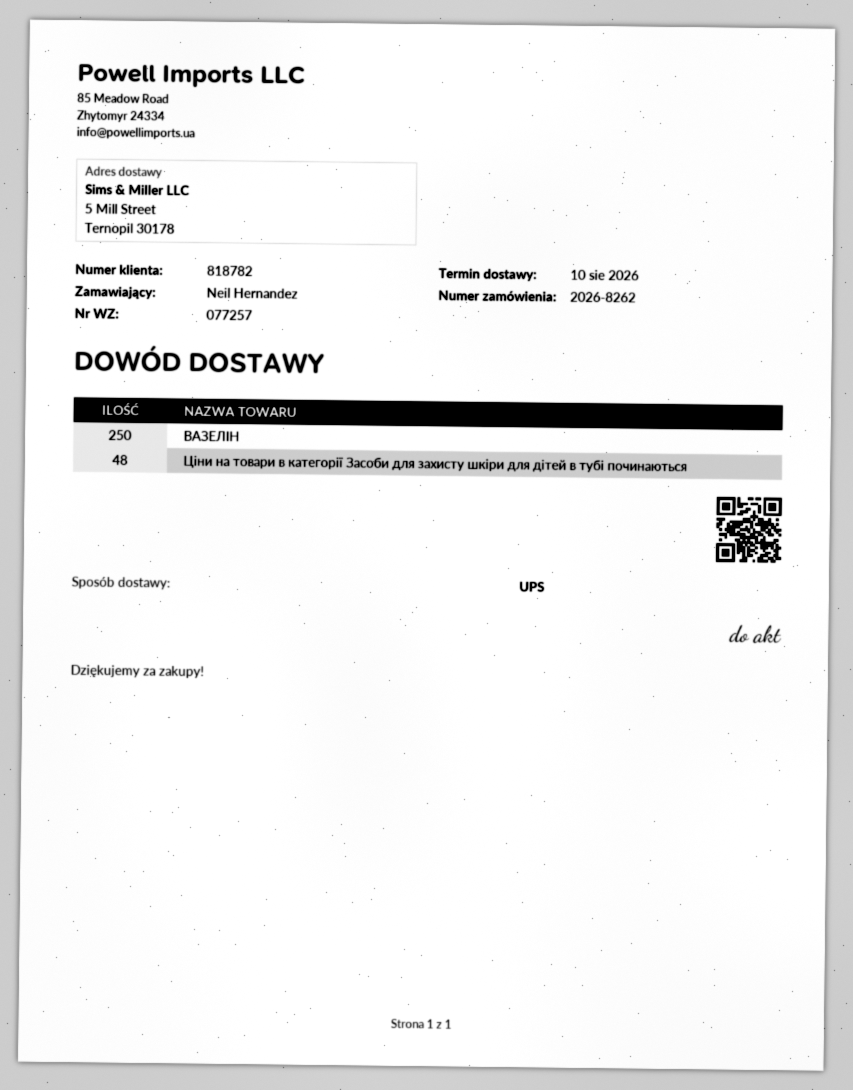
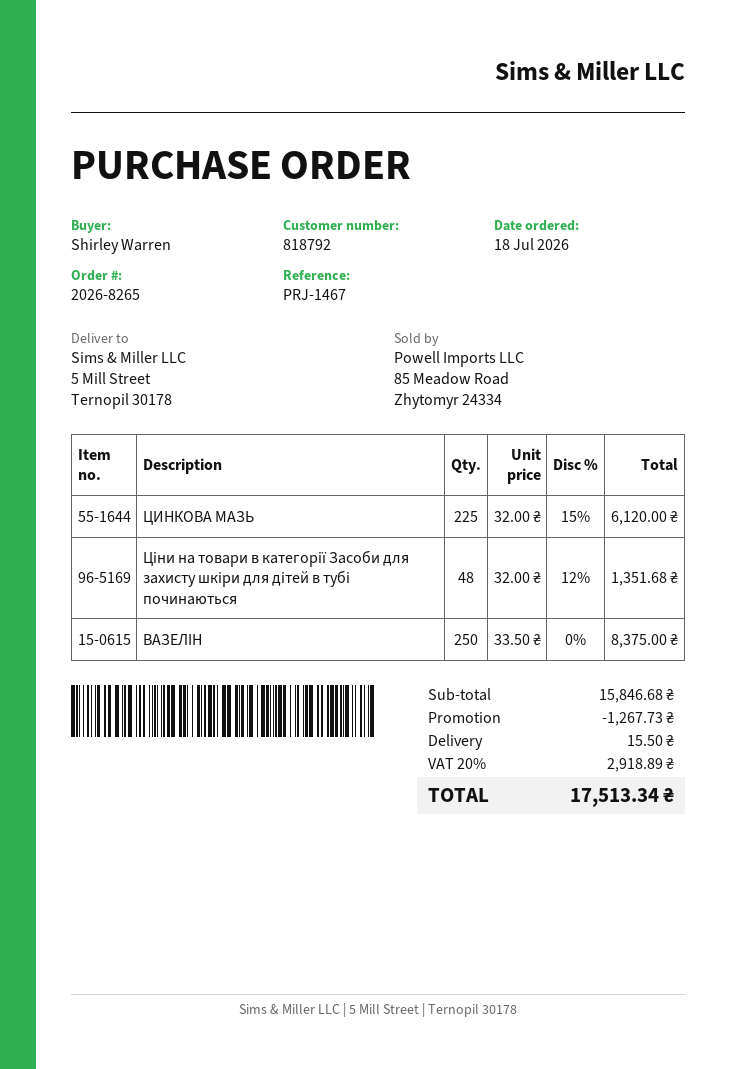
order number: 2026-8262 -> 2026-8265
customer number: 818782 -> 818792
ordered by: Neil Hernandez -> Shirley Warren
ЦИНКОВА МАЗЬ: none -> 225

